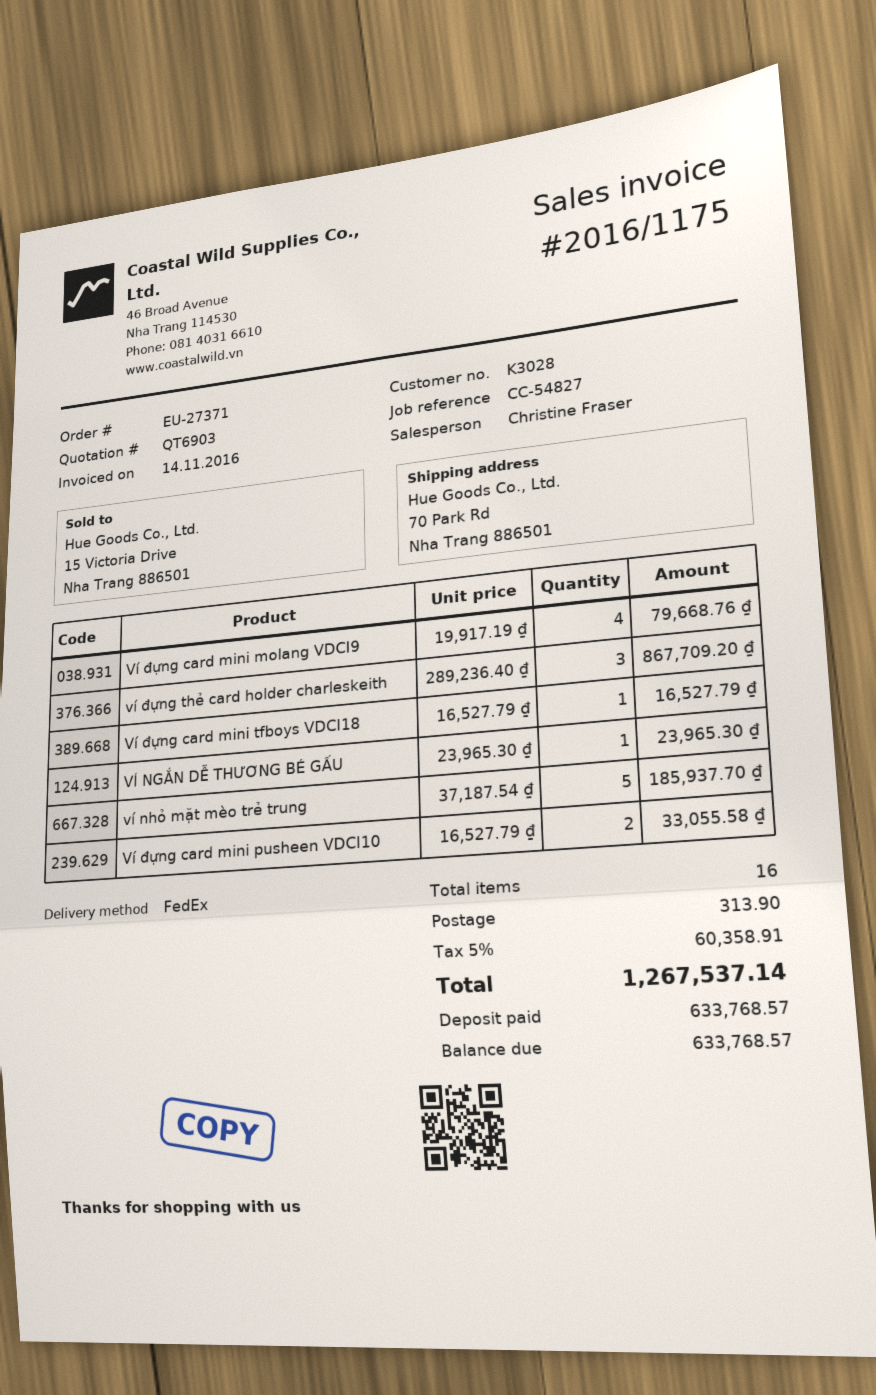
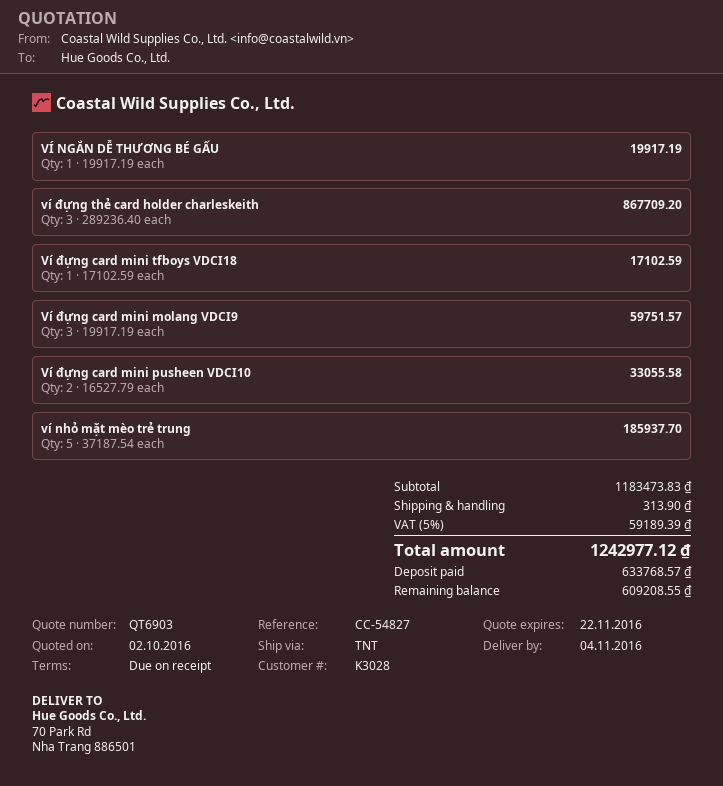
shipping method: FedEx -> TNT
Ví đựng card mini molang VDCI9: 4 x 19917.19 = 79668.76 -> 3 x 19917.19 = 59751.57
Ví đựng card mini tfboys VDCI18: 1 x 16527.79 = 16527.79 -> 1 x 17102.59 = 17102.59
VÍ NGẮN DỄ THƯƠNG BÉ GẤU: 1 x 23965.30 = 23965.30 -> 1 x 19917.19 = 19917.19
tax: 5% = 60358.91 -> 5% = 59189.39
total: 1267537.14 -> 1242977.12
balance: 633768.57 -> 609208.55

